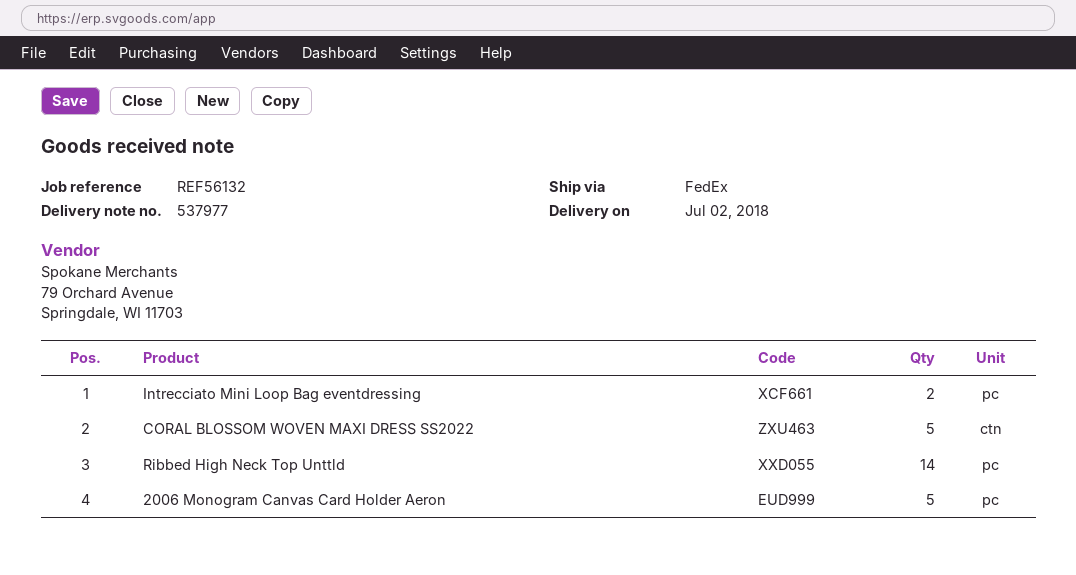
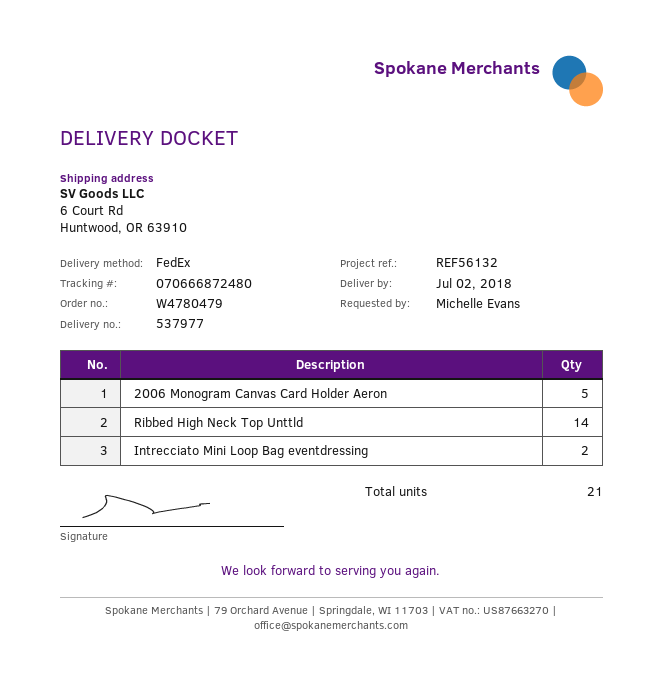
CORAL BLOSSOM WOVEN MAXI DRESS SS2022: 5 -> none

